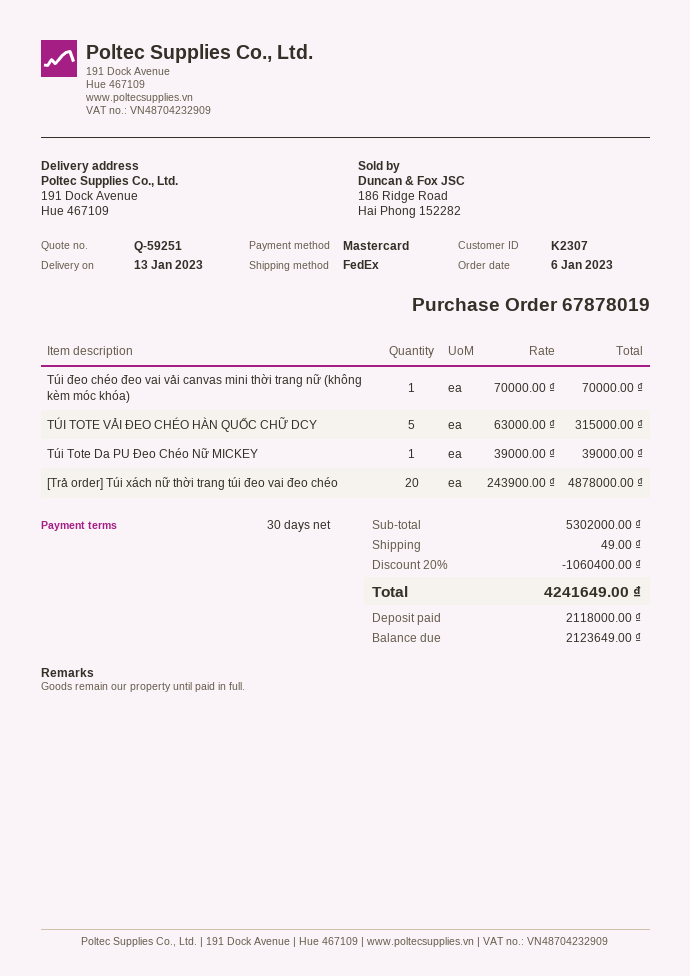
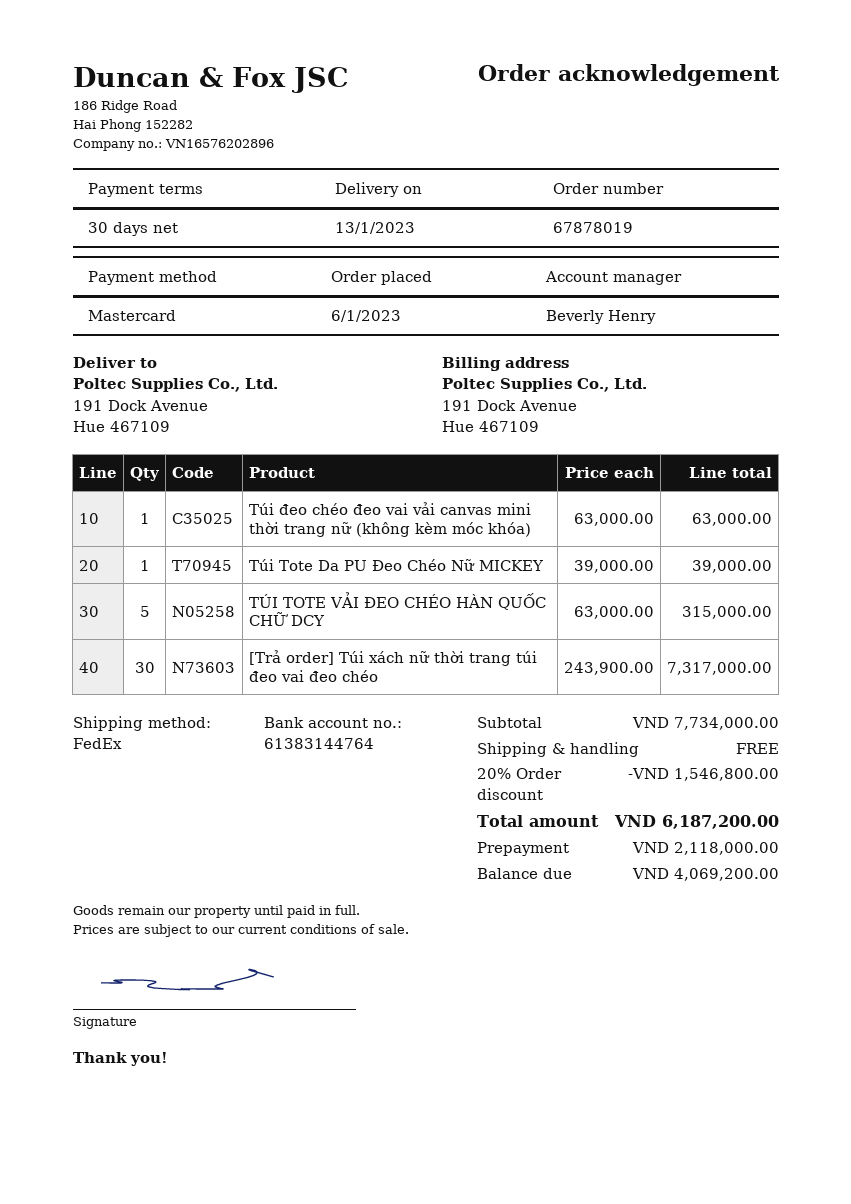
Túi đeo chéo đeo vai vải canvas mini thời trang nữ (không kèm móc khóa): 1 x 70000.00 = 70000.00 -> 1 x 63000.00 = 63000.00
[Trả order] Túi xách nữ thời trang túi đeo vai đeo chéo: 20 x 243900.00 = 4878000.00 -> 30 x 243900.00 = 7317000.00
subtotal: 5302000.00 -> 7734000.00
discount: 20% = 1060400.00 -> 20% = 1546800.00
shipping: 49.00 -> 0.00
total: 4241649.00 -> 6187200.00
balance: 2123649.00 -> 4069200.00

